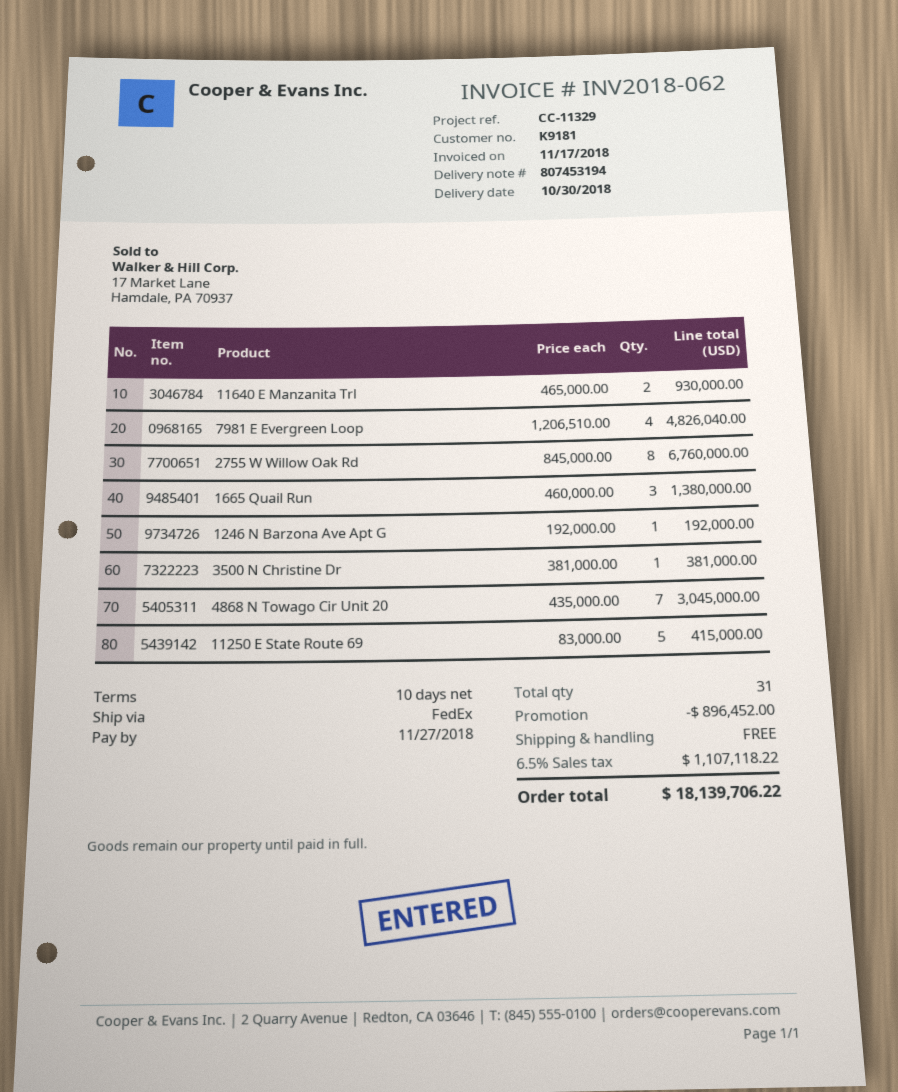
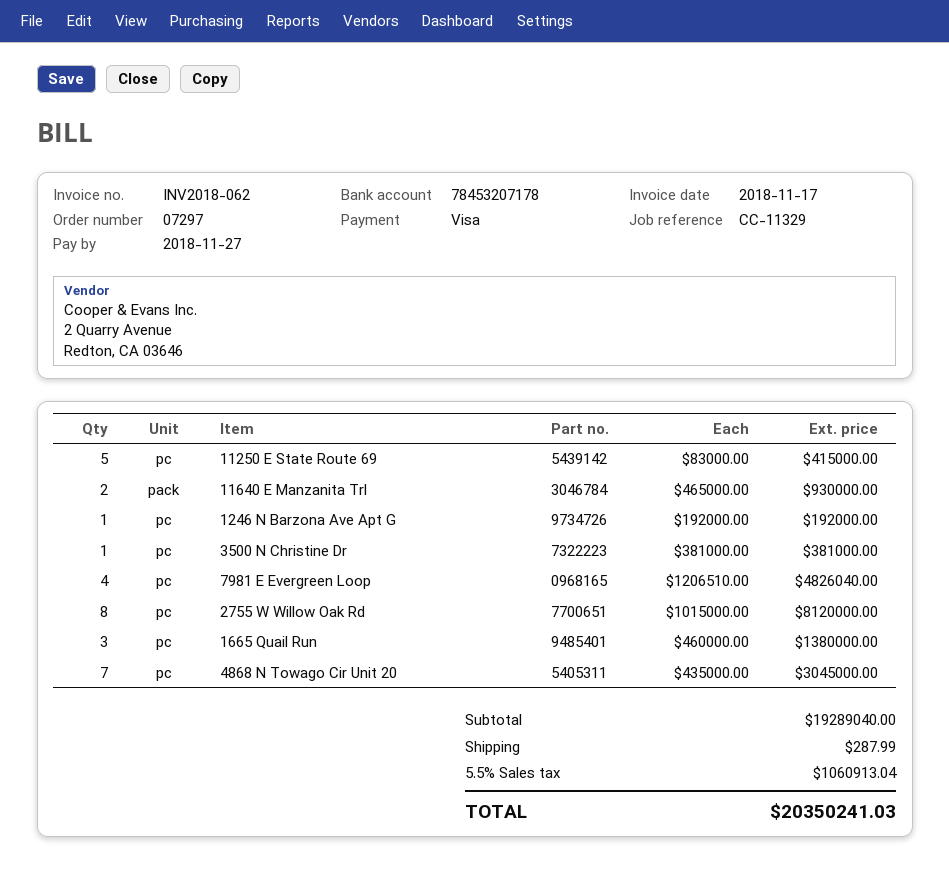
2755 W Willow Oak Rd: 8 x 845000.00 = 6760000.00 -> 8 x 1015000.00 = 8120000.00
discount: 896452.00 -> none
shipping: 0.00 -> 287.99
tax: 6.5% = 1107118.22 -> 5.5% = 1060913.04
total: 18139706.22 -> 20350241.03

